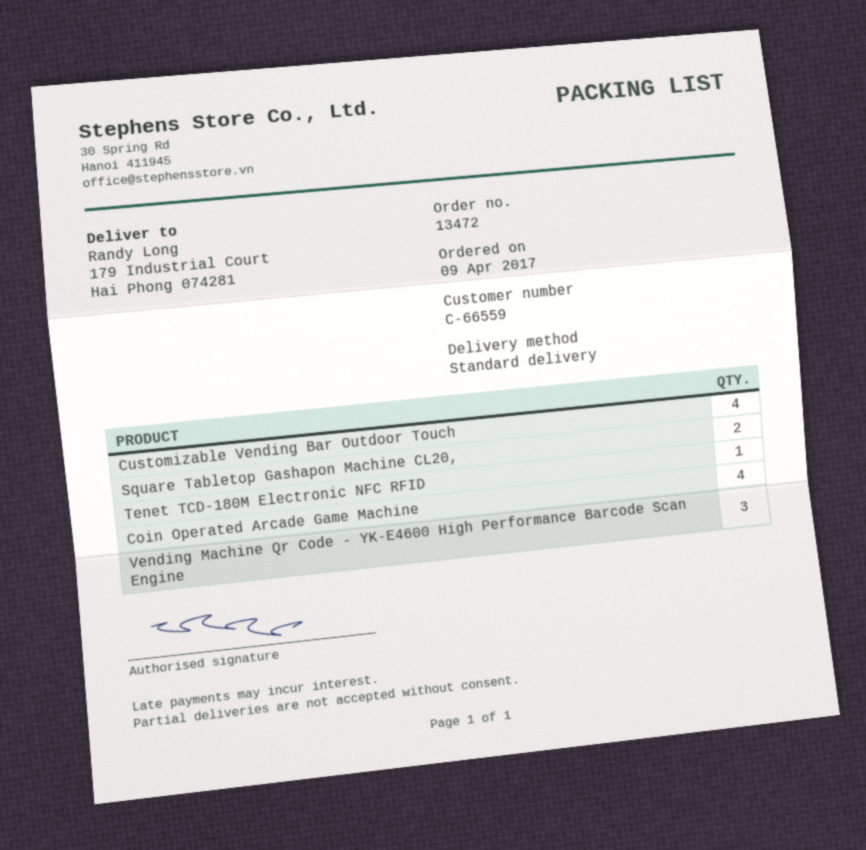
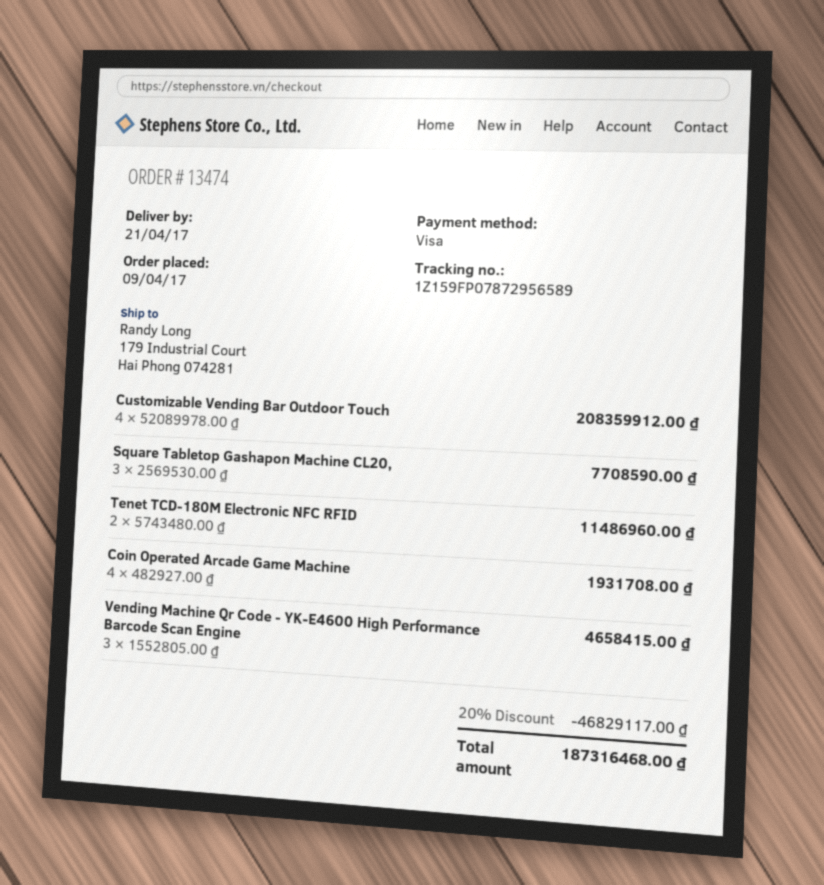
order number: 13472 -> 13474
Square Tabletop Gashapon Machine CL20,: 2 -> 3
Tenet TCD-180M Electronic NFC RFID: 1 -> 2

